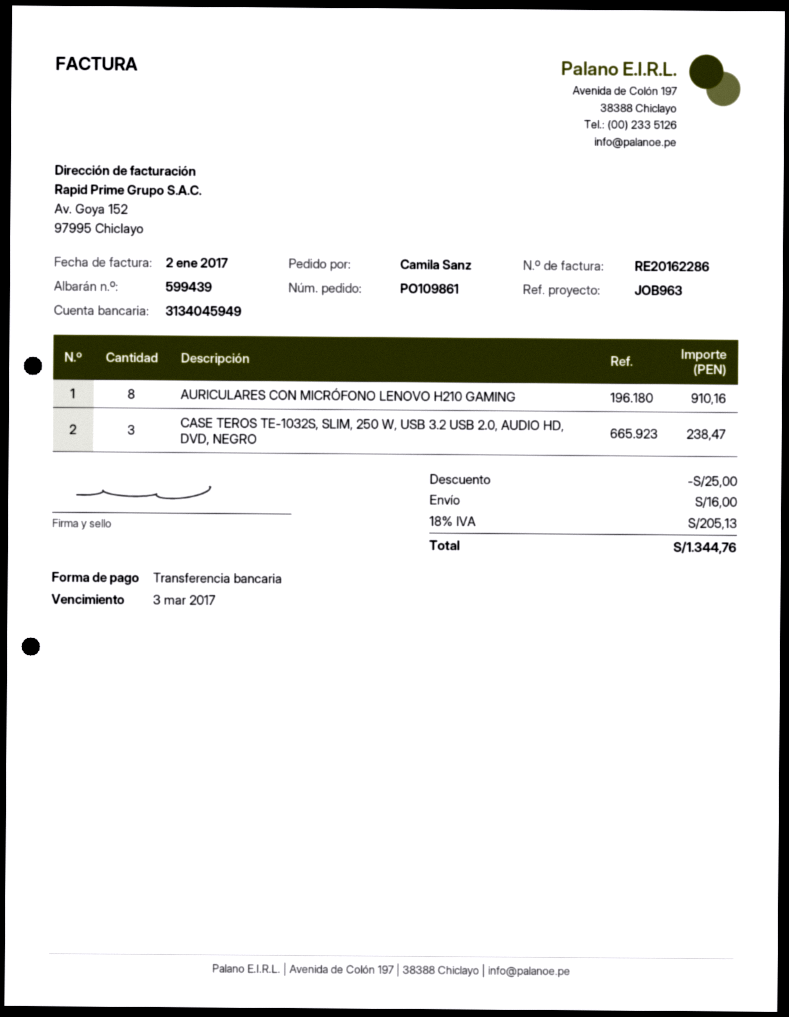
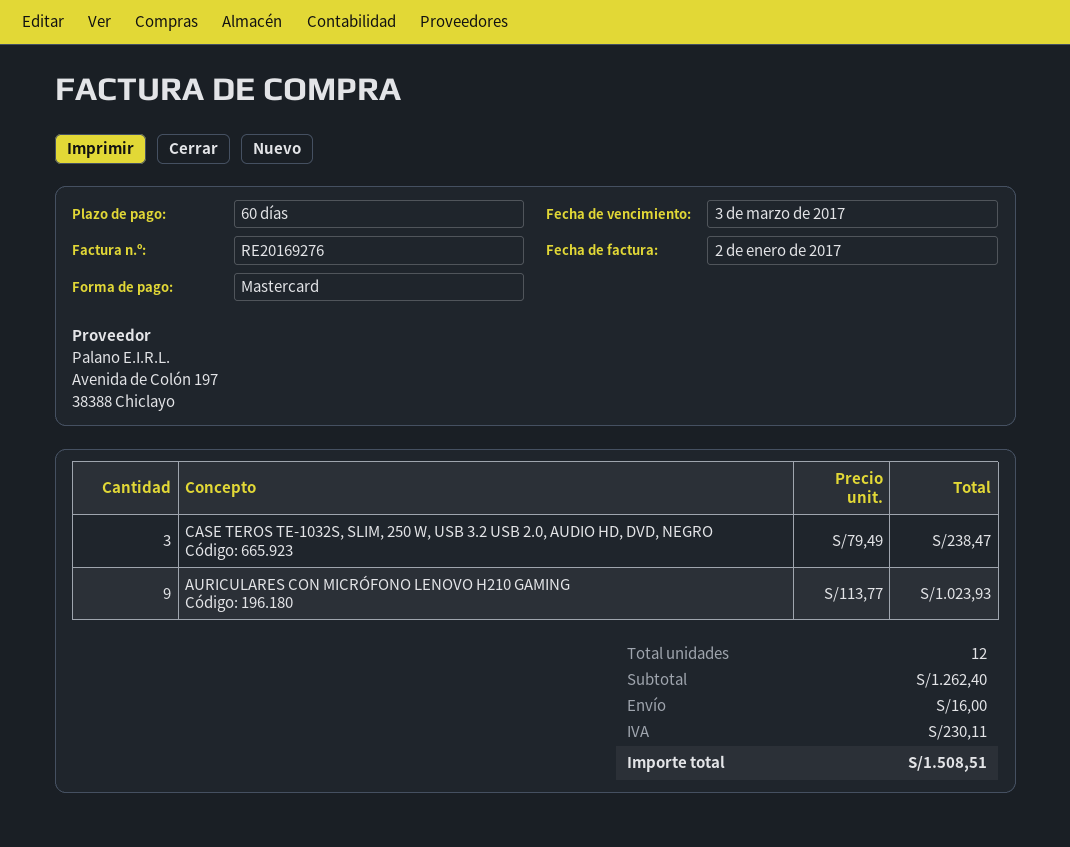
invoice number: RE20162286 -> RE20169276
payment method: bank transfer -> Mastercard
AURICULARES CON MICRÓFONO LENOVO H210 GAMING: 8 for 910.16 -> 9 for 1023.93
discount: 25.00 -> none
tax: 205.13 -> 230.11
total: 1344.76 -> 1508.51

